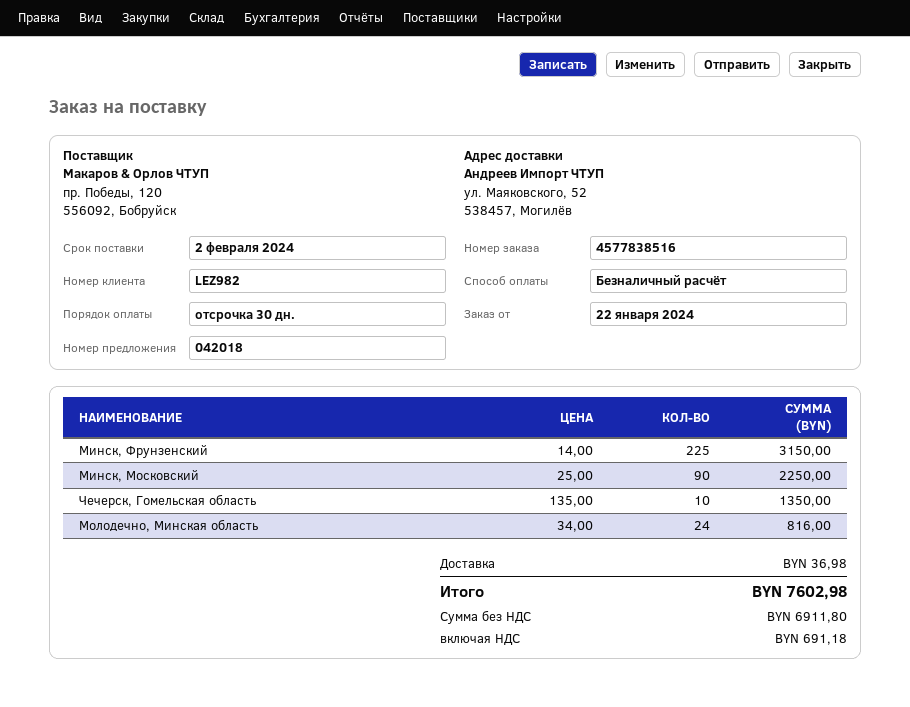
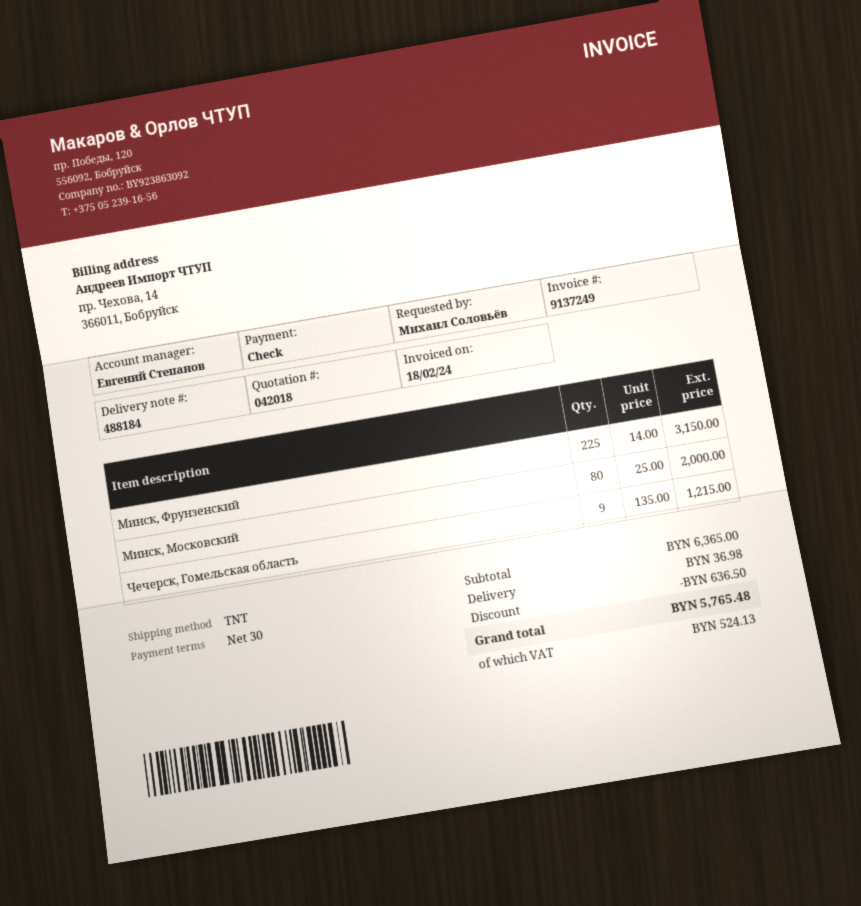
payment method: bank transfer -> cheque
Минск, Московский: 90 x 25.00 = 2250.00 -> 80 x 25.00 = 2000.00
Чечерск, Гомельская область: 10 x 135.00 = 1350.00 -> 9 x 135.00 = 1215.00
Молодечно, Минская область: 24 x 34.00 = 816.00 -> none
discount: none -> 636.50
tax: 691.18 -> 524.13
total: 7602.98 -> 5765.48

